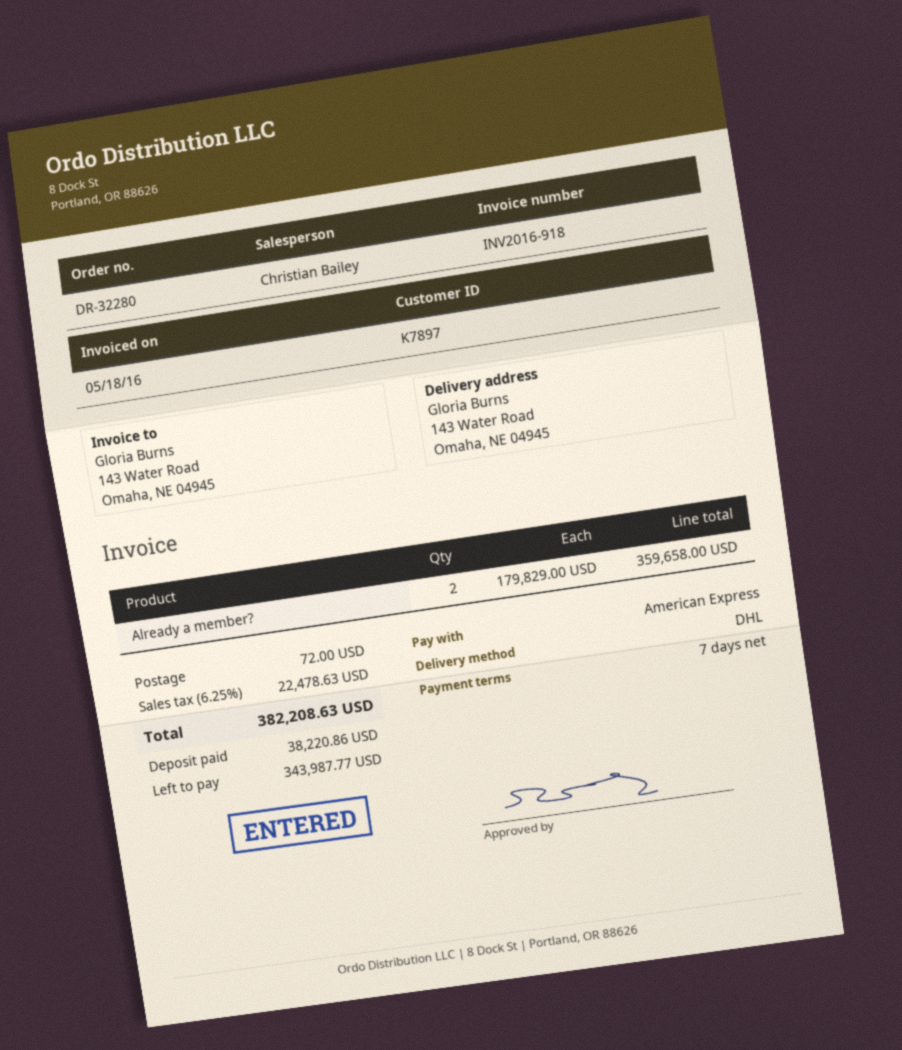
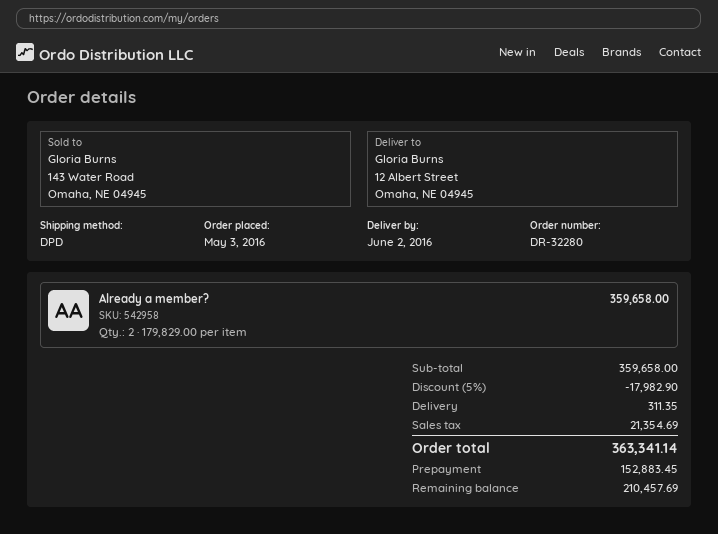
shipping method: DHL -> DPD
ship to: 143 Water Road, Omaha, NE 04945 -> 12 Albert Street, Omaha, NE 04945
discount: none -> 5% = 17982.90
shipping: 72.00 -> 311.35
tax: 22478.63 -> 21354.69
total: 382208.63 -> 363341.14
deposit: 38220.86 -> 152883.45
balance: 343987.77 -> 210457.69

